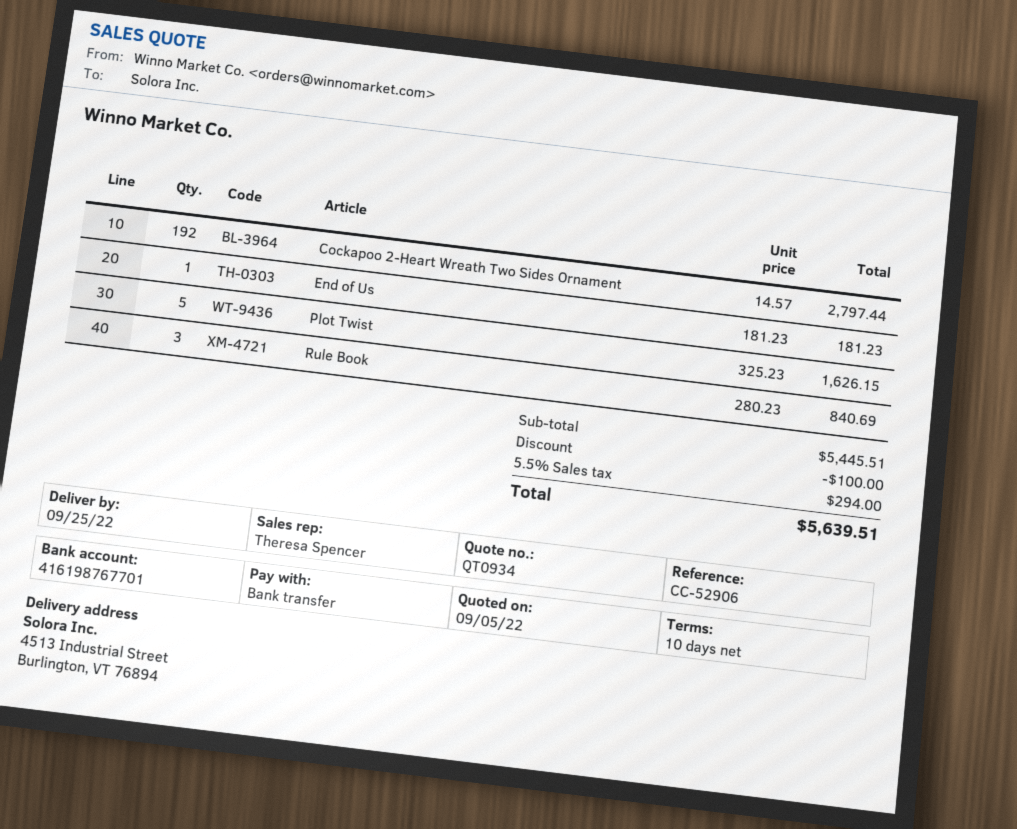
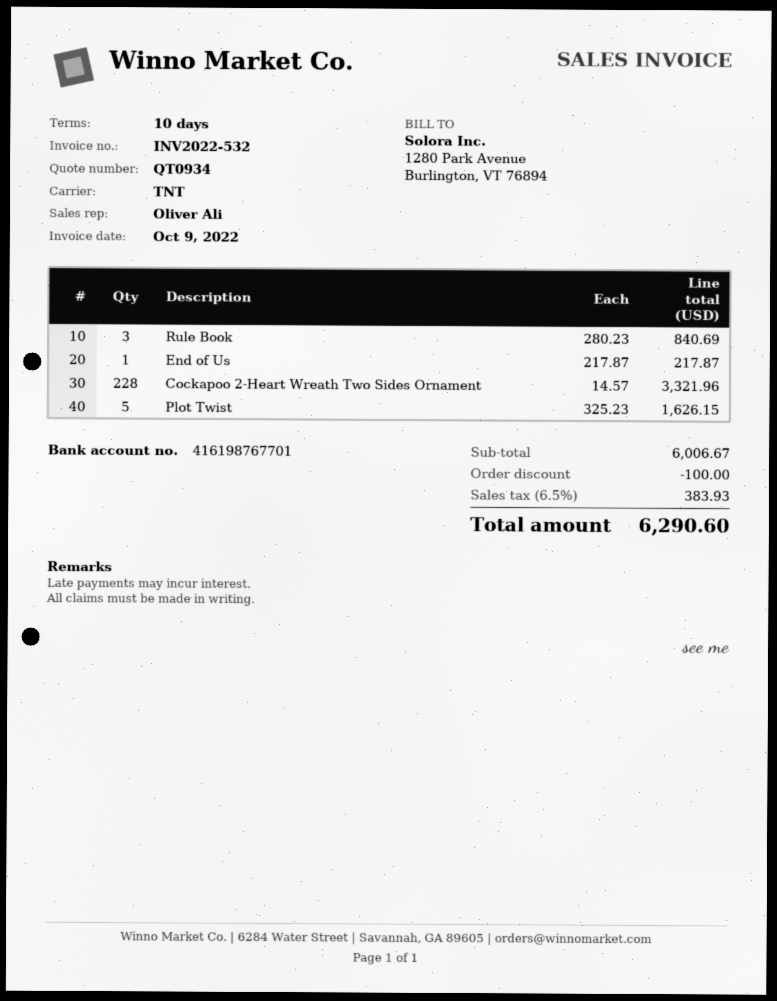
sales rep: Theresa Spencer -> Oliver Ali
Cockapoo 2-Heart Wreath Two Sides Ornament: 192 x 14.57 = 2797.44 -> 228 x 14.57 = 3321.96
End of Us: 1 x 181.23 = 181.23 -> 1 x 217.87 = 217.87
subtotal: 5445.51 -> 6006.67
tax: 5.5% = 294.00 -> 6.5% = 383.93
total: 5639.51 -> 6290.60

